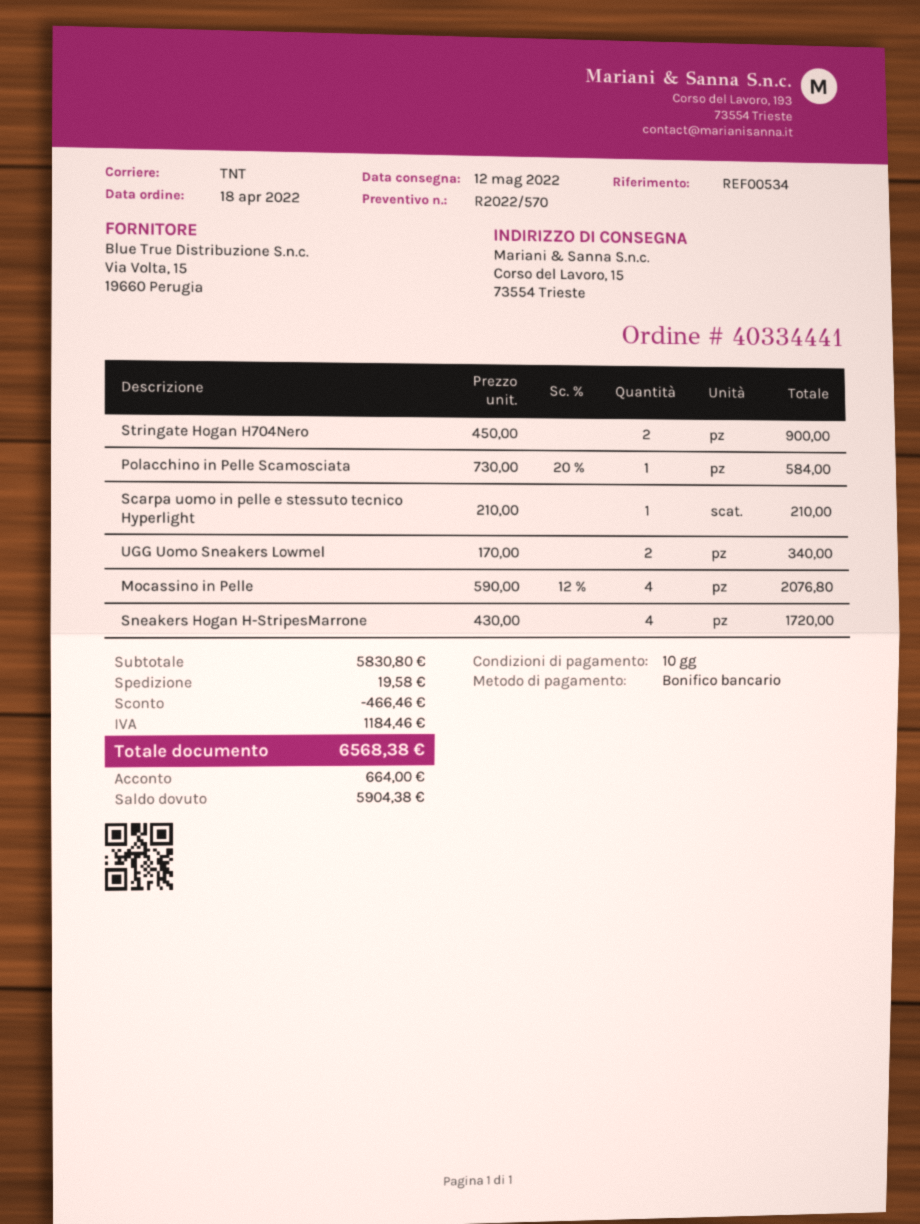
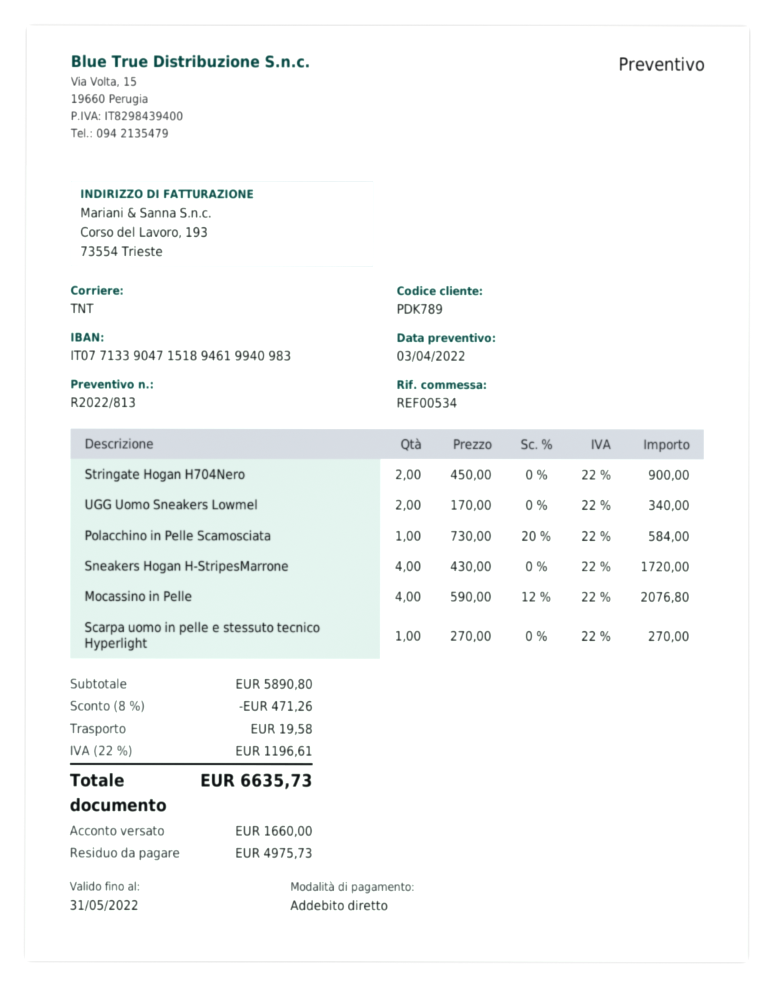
quote number: R2022/570 -> R2022/813
payment method: bank transfer -> direct debit
Scarpa uomo in pelle e stessuto tecnico Hyperlight: 1 x 210.00 = 210.00 -> 1 x 270.00 = 270.00
subtotal: 5830.80 -> 5890.80
discount: 466.46 -> 471.26
tax: 1184.46 -> 1196.61
total: 6568.38 -> 6635.73
deposit: 664.00 -> 1660.00
balance: 5904.38 -> 4975.73

